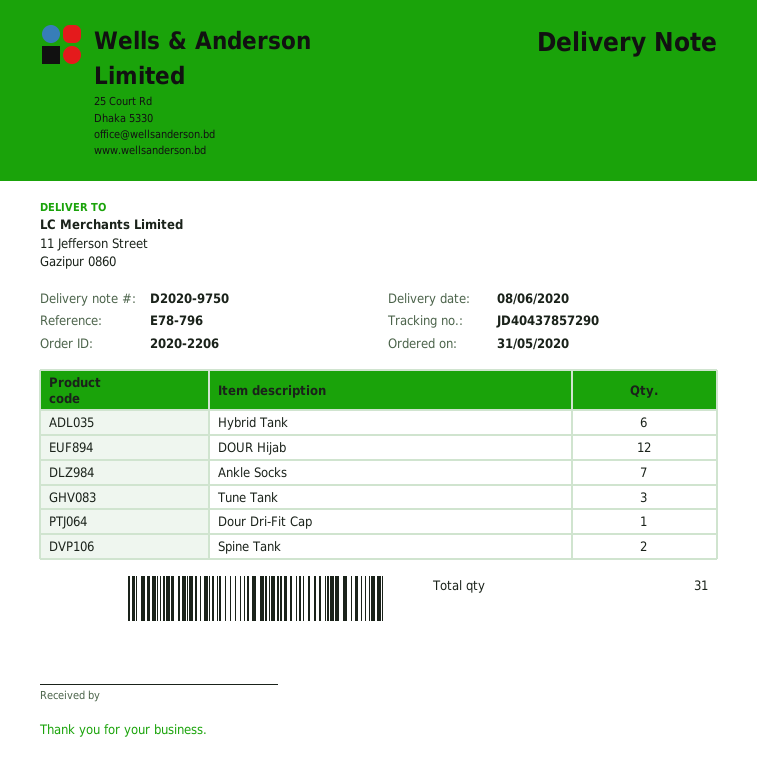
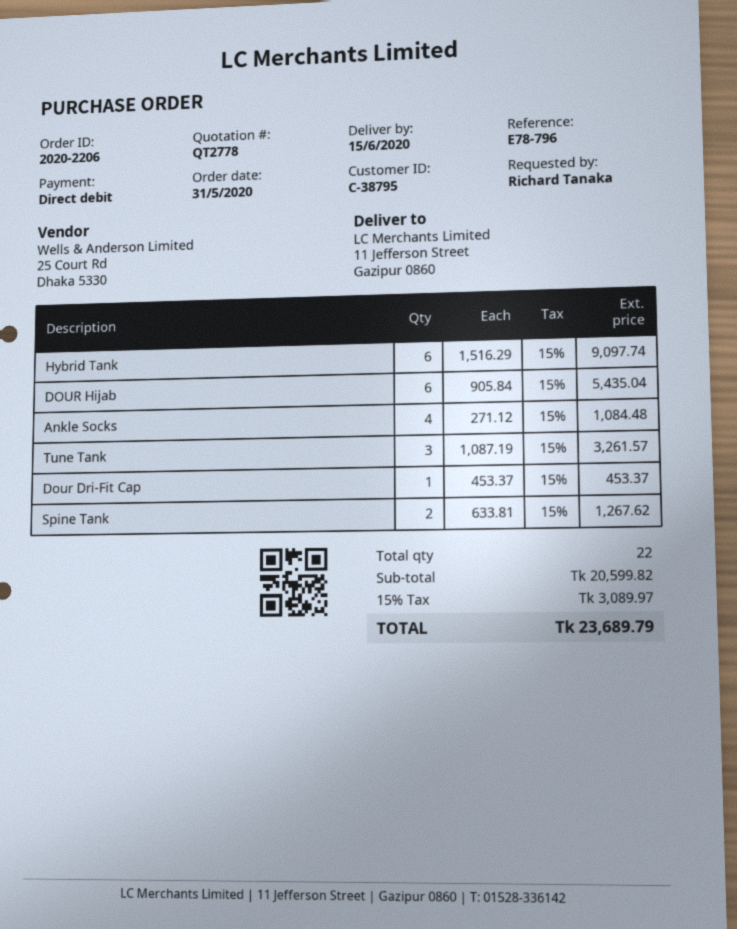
delivery date: 2020-06-08 -> 2020-06-15
DOUR Hijab: 12 -> 6
Ankle Socks: 7 -> 4
total quantity: 31 -> 22

